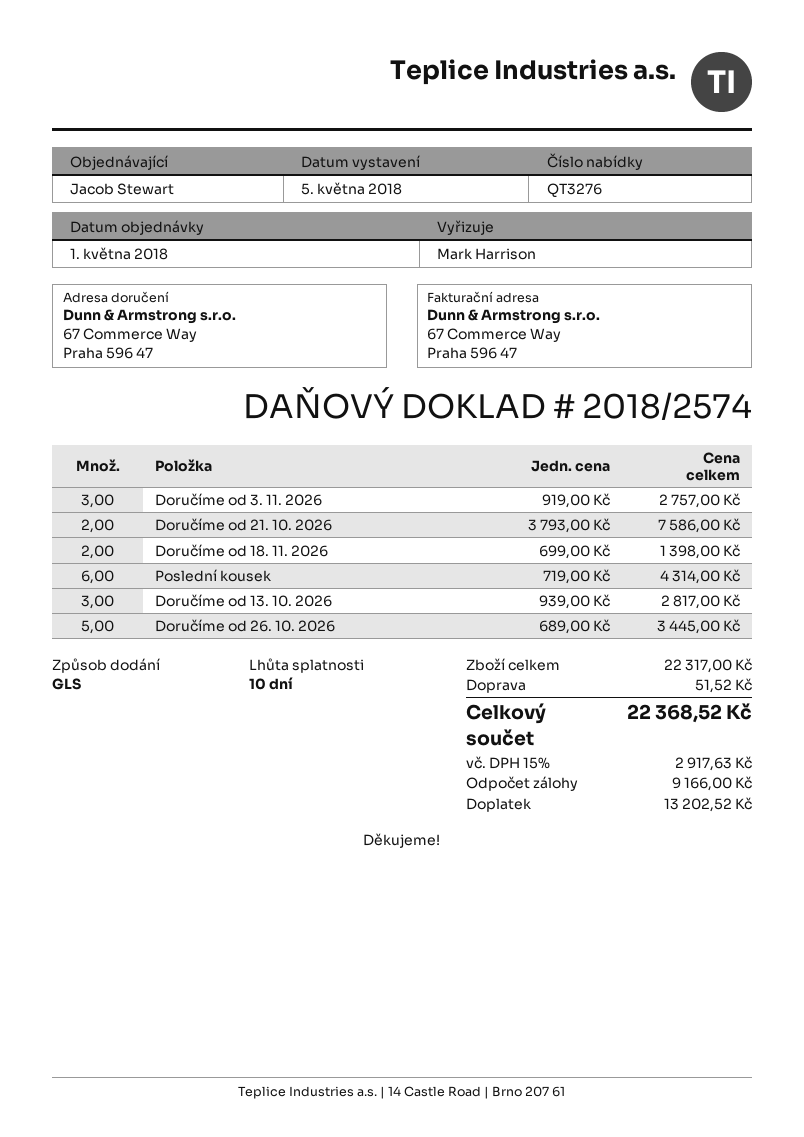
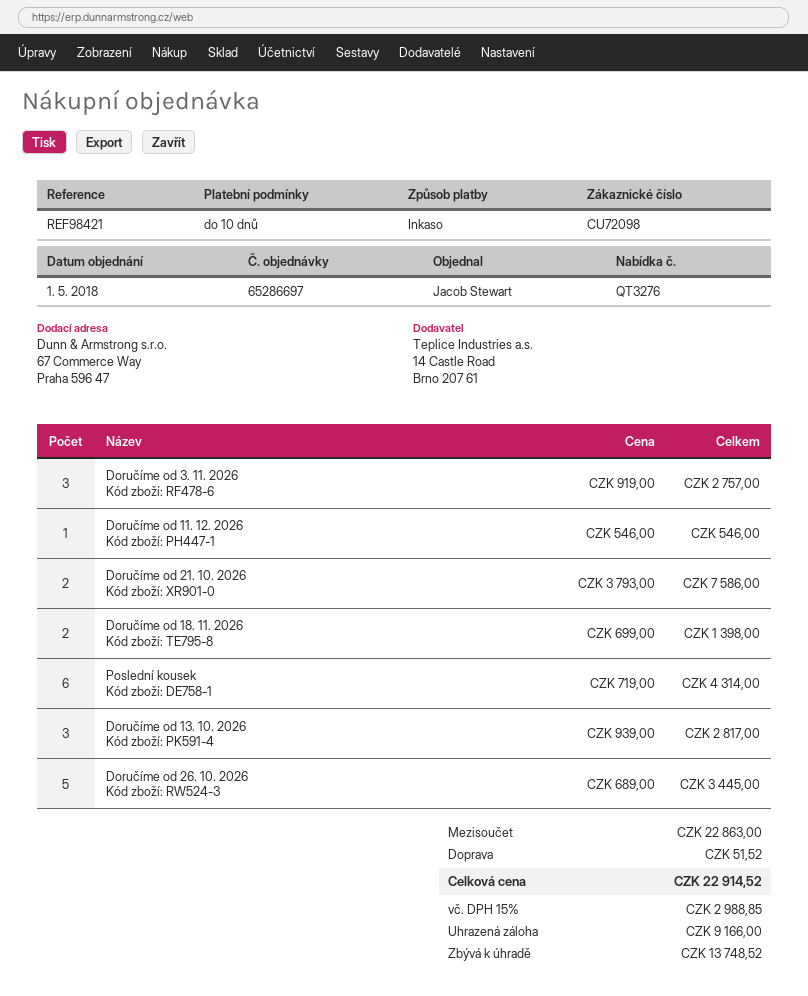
Doručíme od 11. 12. 2026: none -> 1 x 546.00 = 546.00
subtotal: 22317.00 -> 22863.00
tax: 15% = 2917.63 -> 15% = 2988.85
total: 22368.52 -> 22914.52
balance: 13202.52 -> 13748.52

